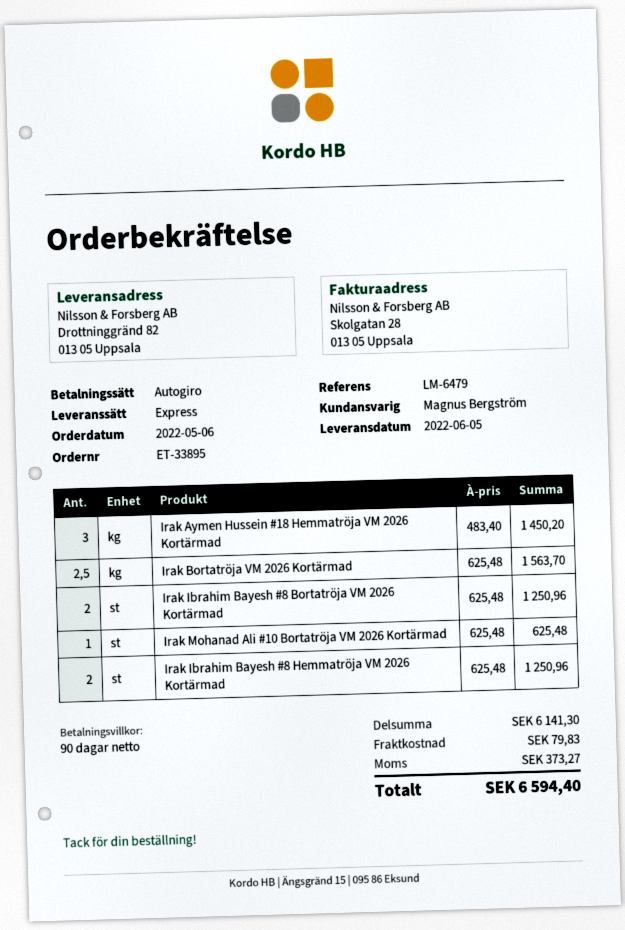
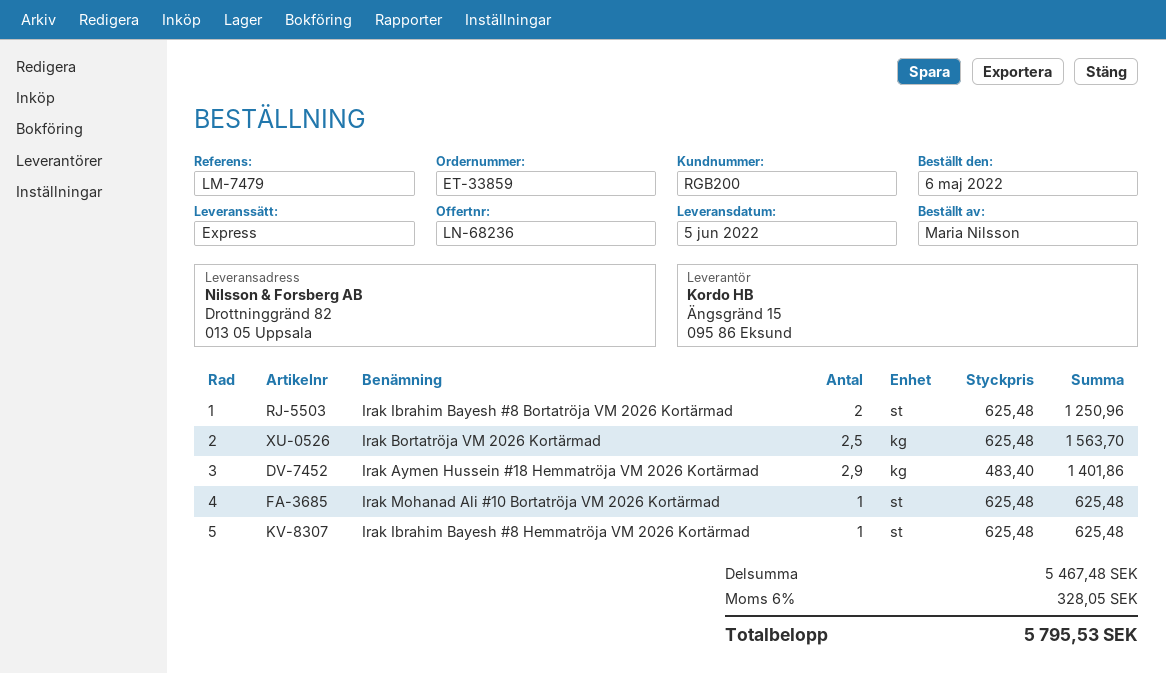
order number: ET-33895 -> ET-33859
reference: LM-6479 -> LM-7479
Irak Aymen Hussein #18 Hemmatröja VM 2026 Kortärmad: 3 x 483.40 = 1450.20 -> 2.9 x 483.40 = 1401.86
Irak Ibrahim Bayesh #8 Hemmatröja VM 2026 Kortärmad: 2 x 625.48 = 1250.96 -> 1 x 625.48 = 625.48
subtotal: 6141.30 -> 5467.48
shipping: 79.83 -> none
tax: 373.27 -> 328.05
total: 6594.40 -> 5795.53

